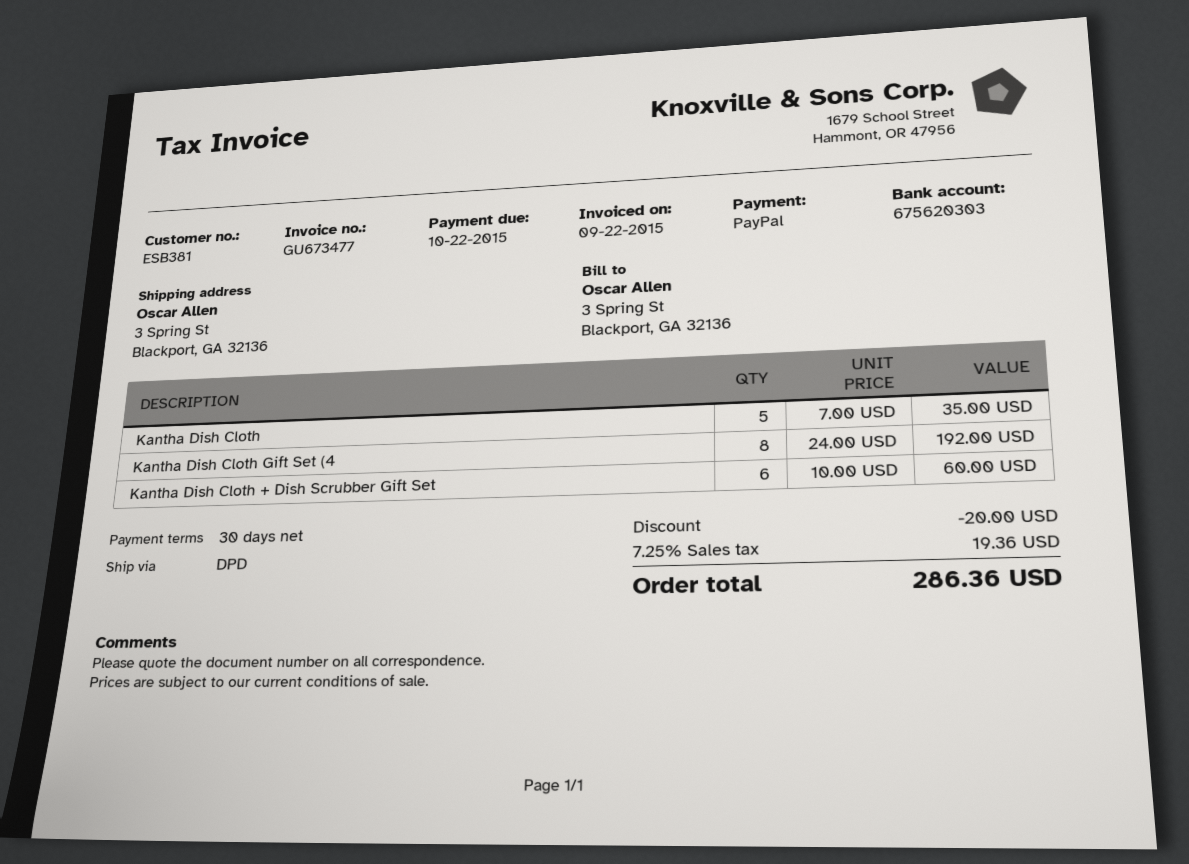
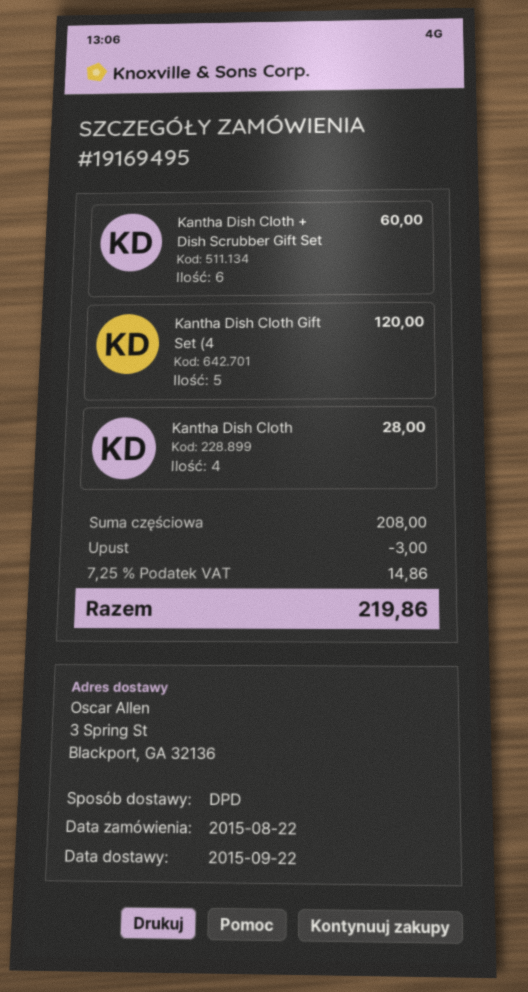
Kantha Dish Cloth: 5 for 35.00 -> 4 for 28.00
Kantha Dish Cloth Gift Set (4: 8 for 192.00 -> 5 for 120.00
discount: 20.00 -> 3.00
tax: 7.25% = 19.36 -> 7.25% = 14.86
total: 286.36 -> 219.86

